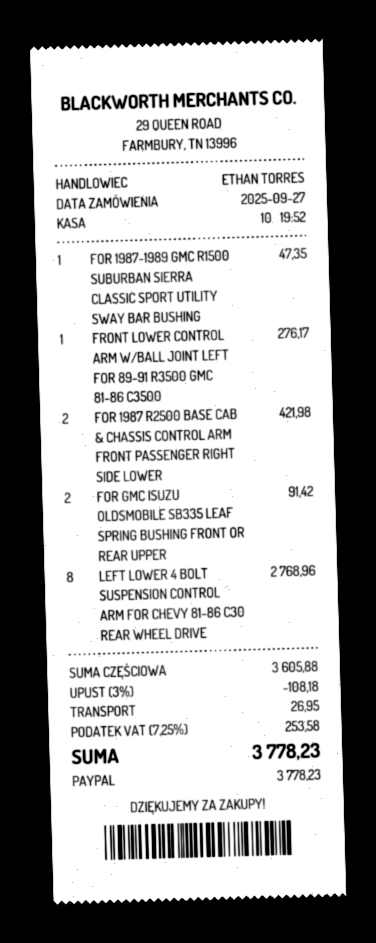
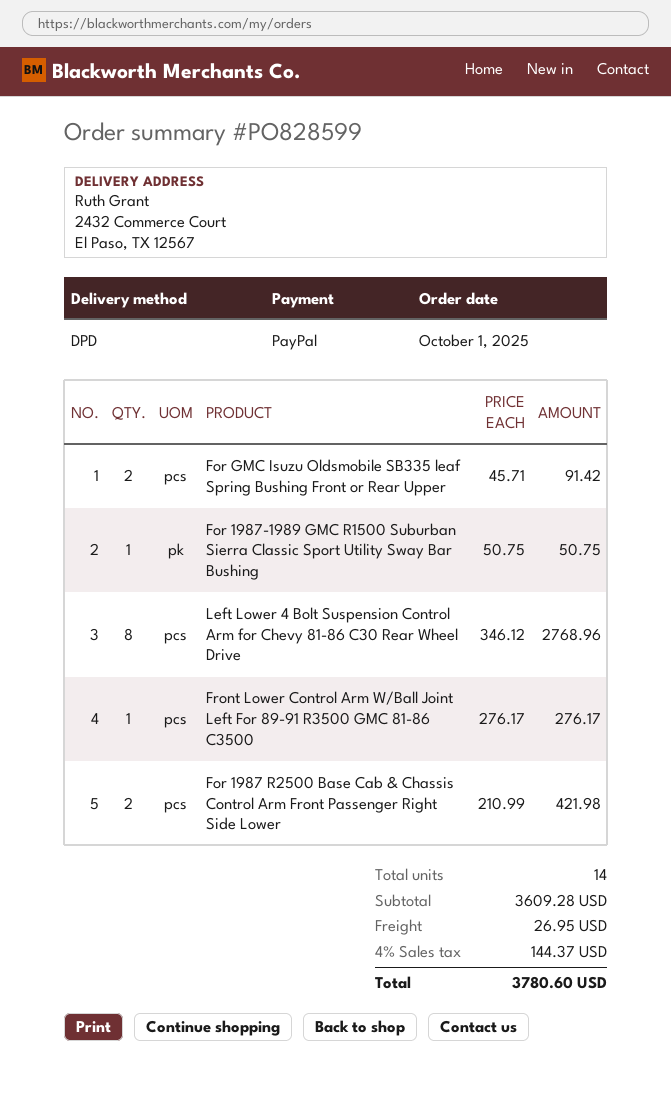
order date: 2025-09-27 -> 2025-10-01
FOR 1987-1989 GMC R1500 SUBURBAN SIERRA CLASSIC SPORT UTILITY SWAY BAR BUSHING: 1 for 47.35 -> 1 for 50.75
subtotal: 3605.88 -> 3609.28
discount: 3% = 108.18 -> none
tax: 7.25% = 253.58 -> 4% = 144.37
total: 3778.23 -> 3780.60

